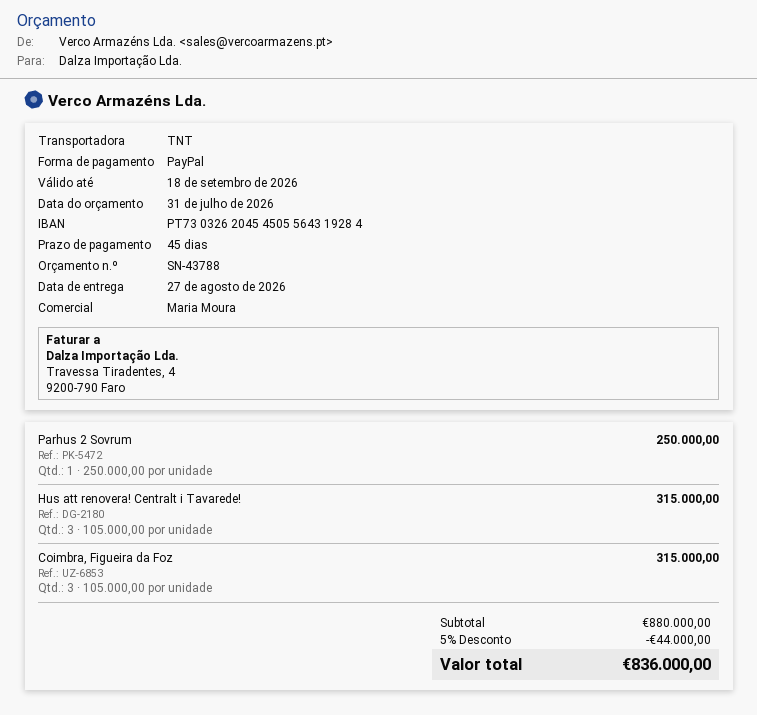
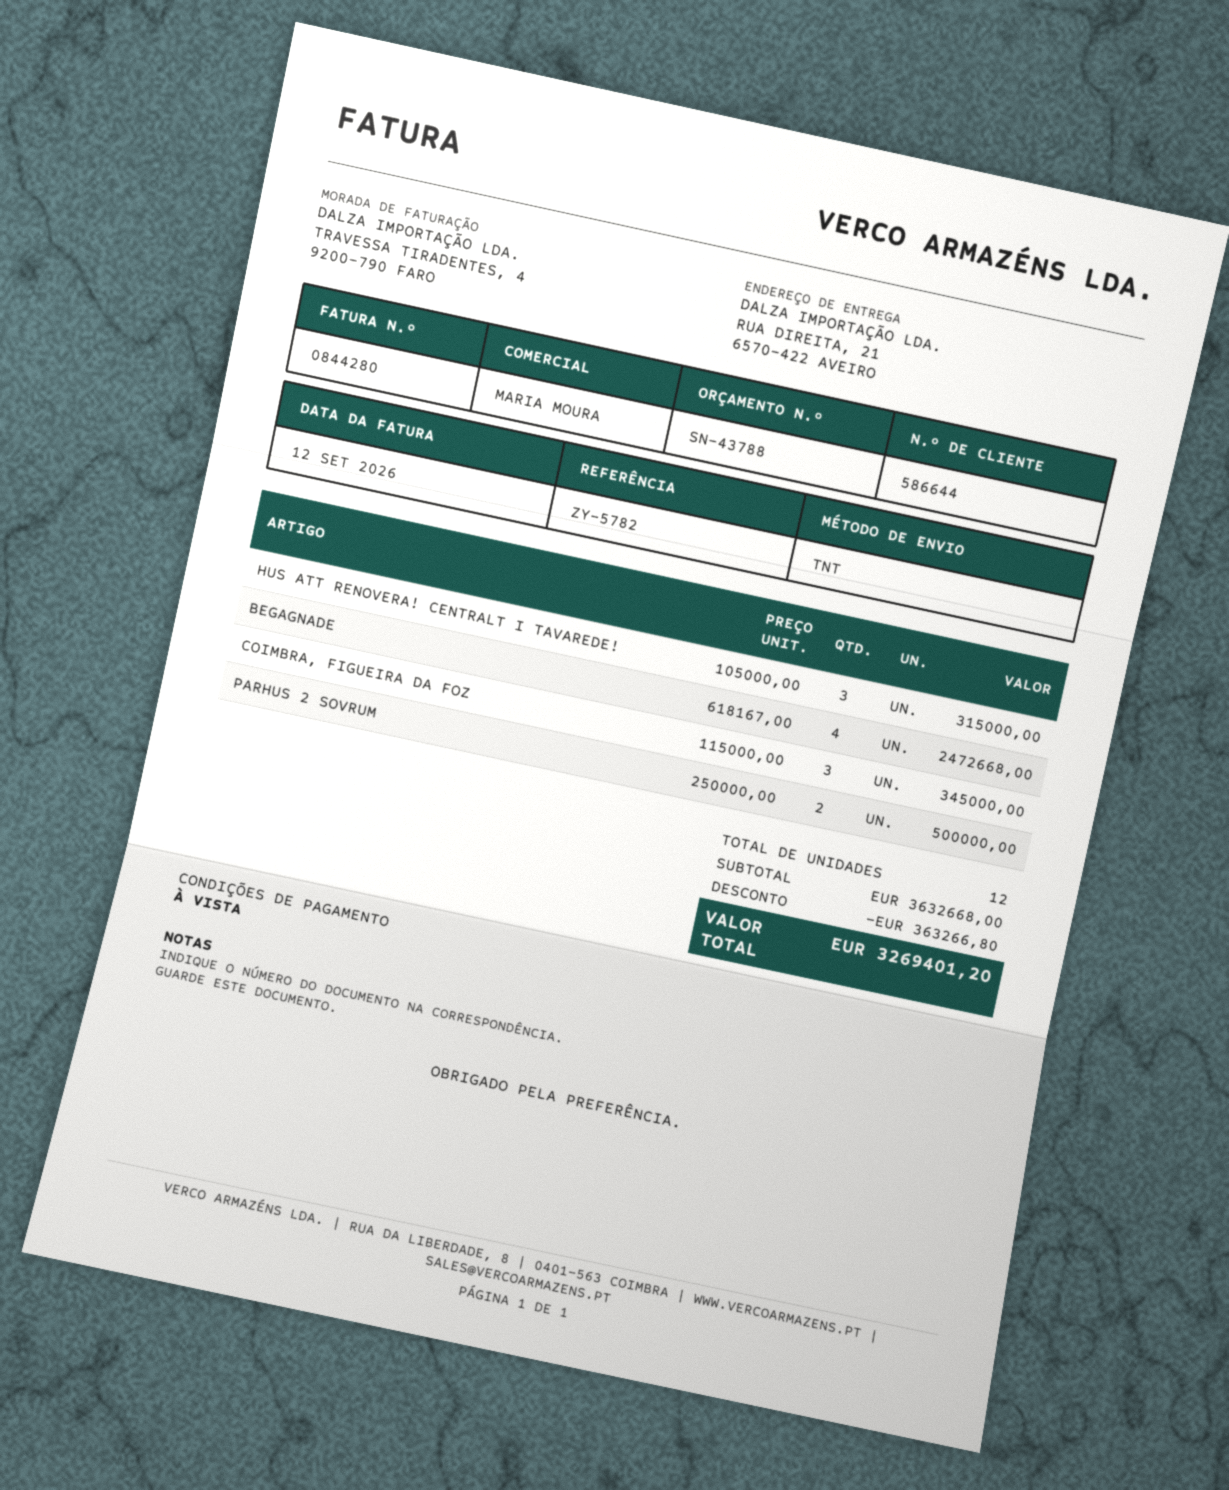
payment terms: 45 days -> on receipt
Parhus 2 Sovrum: 1 x 250000.00 = 250000.00 -> 2 x 250000.00 = 500000.00
Coimbra, Figueira da Foz: 3 x 105000.00 = 315000.00 -> 3 x 115000.00 = 345000.00
BEGAGNADE: none -> 4 x 618167.00 = 2472668.00
subtotal: 880000.00 -> 3632668.00
discount: 44000.00 -> 363266.80
total: 836000.00 -> 3269401.20

